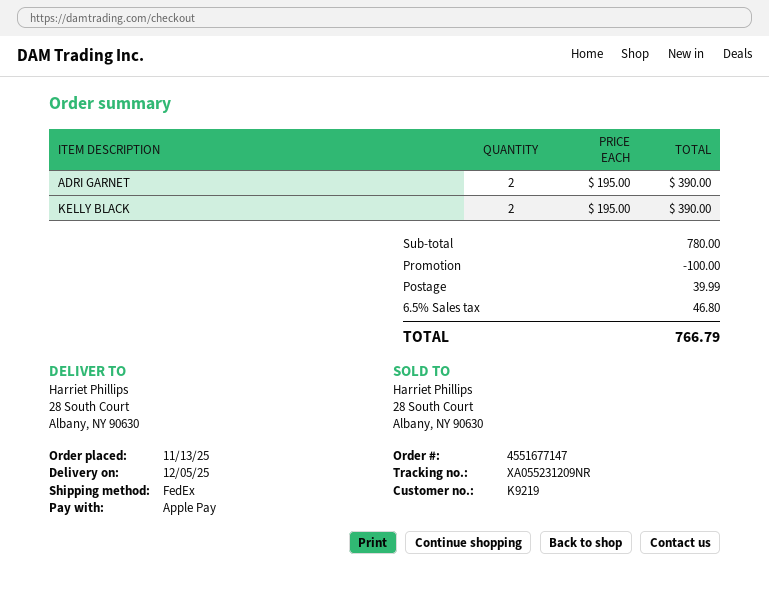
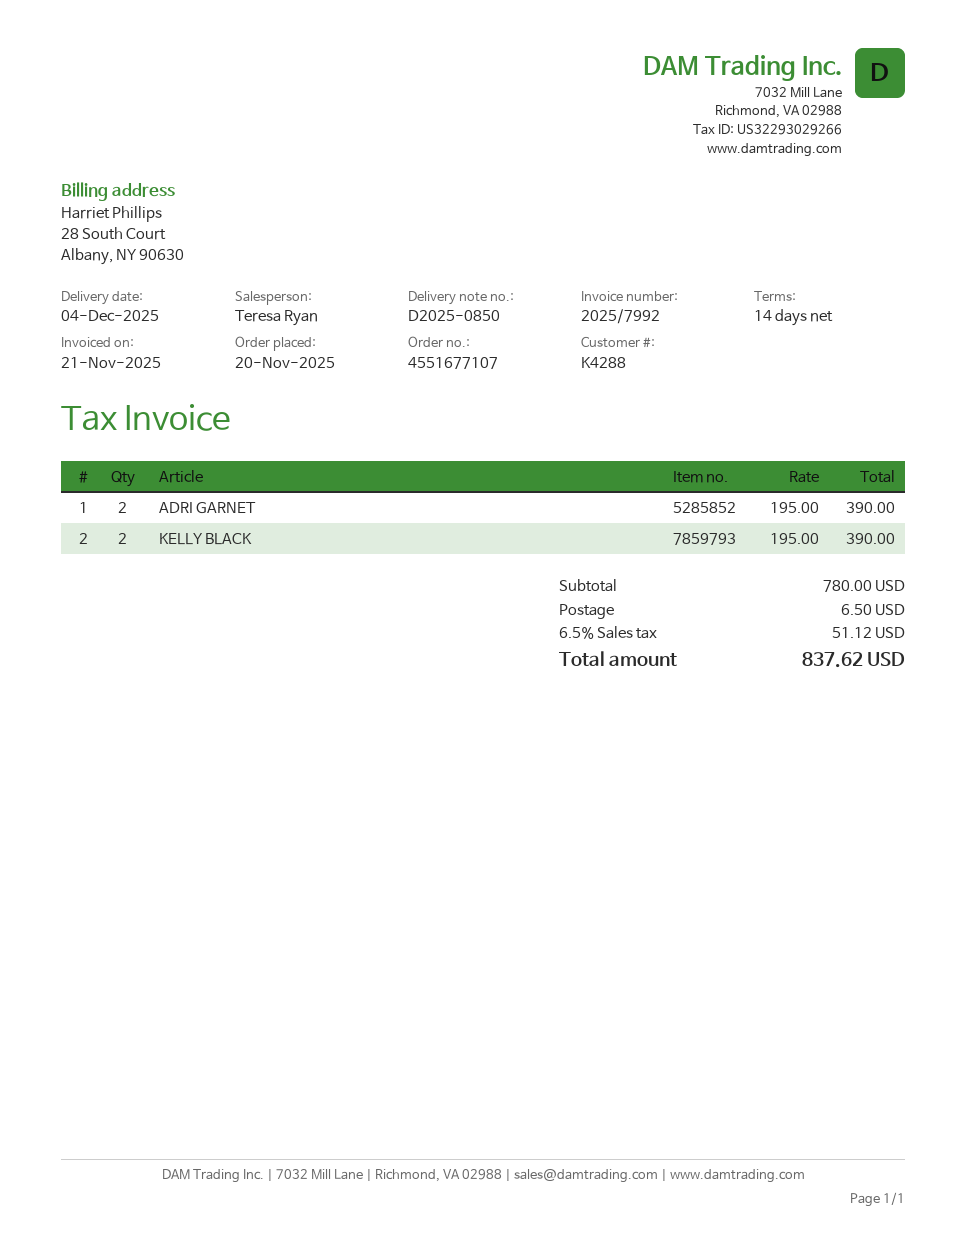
order number: 4551677147 -> 4551677107
order date: 2025-11-13 -> 2025-11-20
delivery date: 2025-12-05 -> 2025-12-04
customer number: K9219 -> K4288
discount: 100.00 -> none
shipping: 39.99 -> 6.50
tax: 6.5% = 46.80 -> 6.5% = 51.12
total: 766.79 -> 837.62

